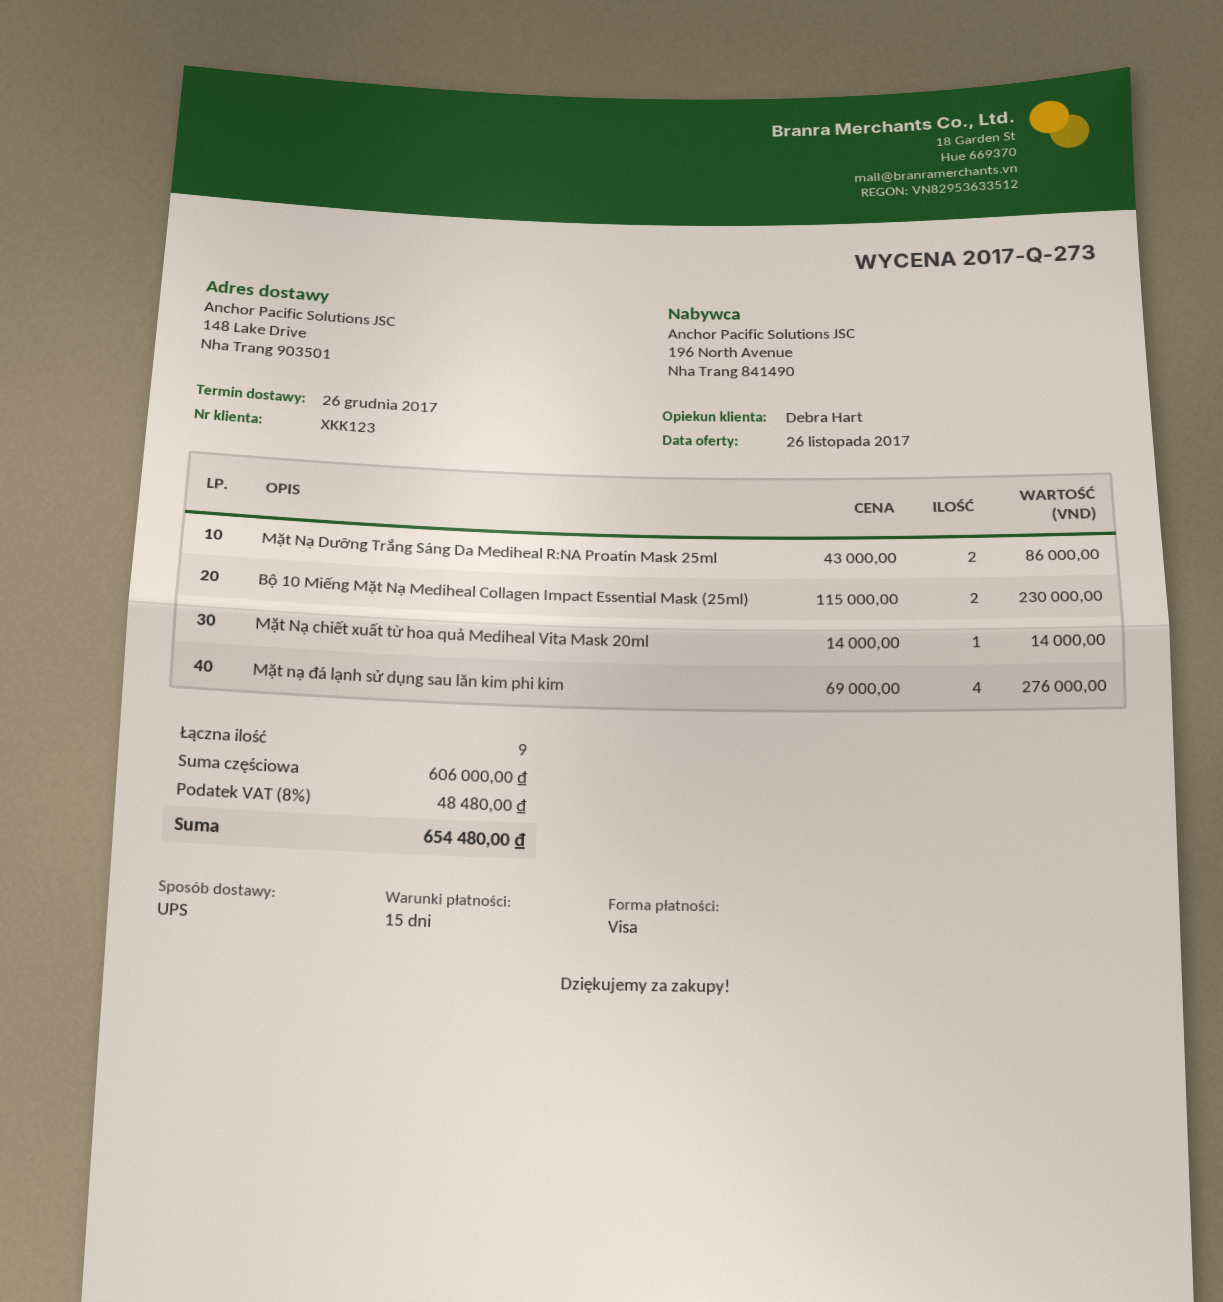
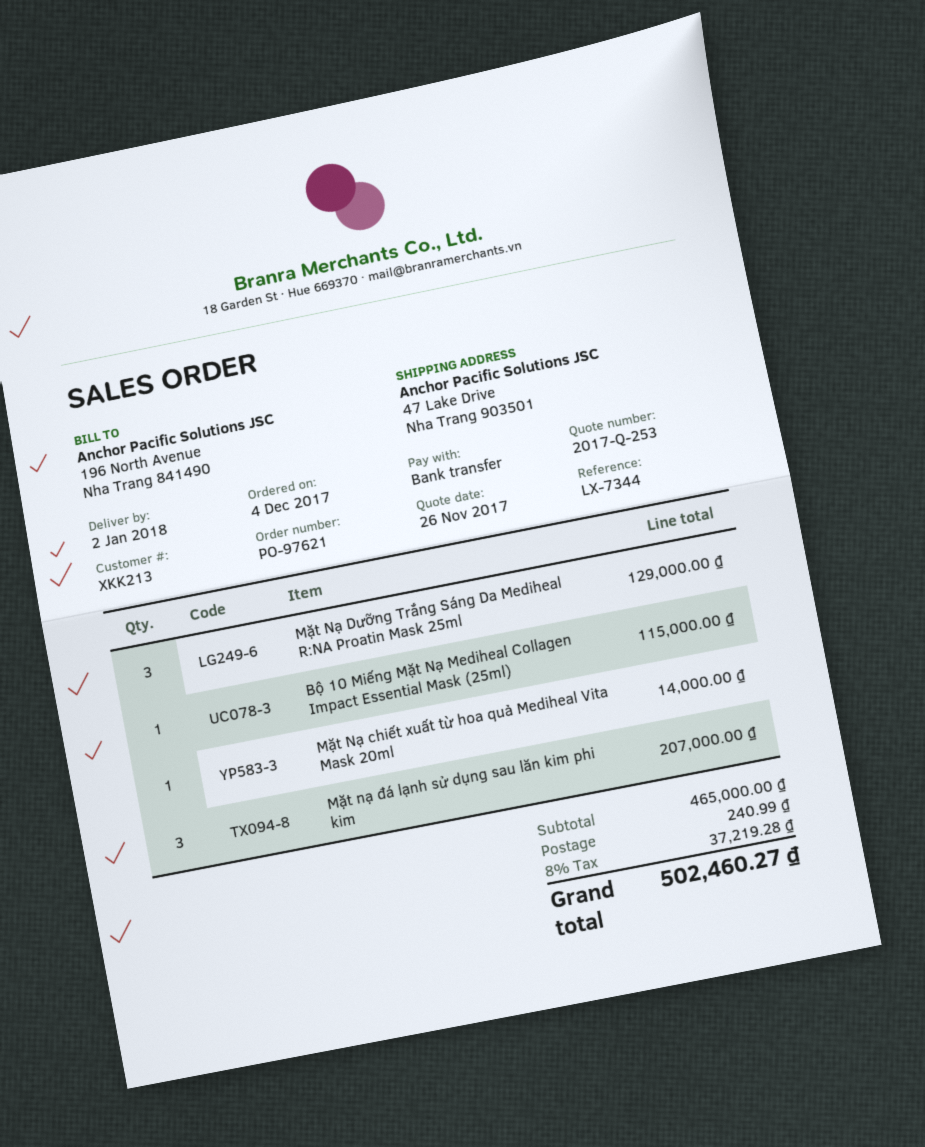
quote number: 2017-Q-273 -> 2017-Q-253
delivery date: 2017-12-26 -> 2018-01-02
customer number: XKK123 -> XKK213
payment method: Visa -> bank transfer
ship to: 148 Lake Drive, Nha Trang 903501 -> 47 Lake Drive, Nha Trang 903501
Mặt Nạ Dưỡng Trắng Sáng Da Mediheal R:NA Proatin Mask 25ml: 2 for 86000.00 -> 3 for 129000.00
Bộ 10 Miếng Mặt Nạ Mediheal Collagen Impact Essential Mask (25ml): 2 for 230000.00 -> 1 for 115000.00
Mặt nạ đá lạnh sử dụng sau lăn kim phi kim: 4 for 276000.00 -> 3 for 207000.00
subtotal: 606000.00 -> 465000.00
shipping: none -> 240.99
tax: 8% = 48480.00 -> 8% = 37219.28
total: 654480.00 -> 502460.27

